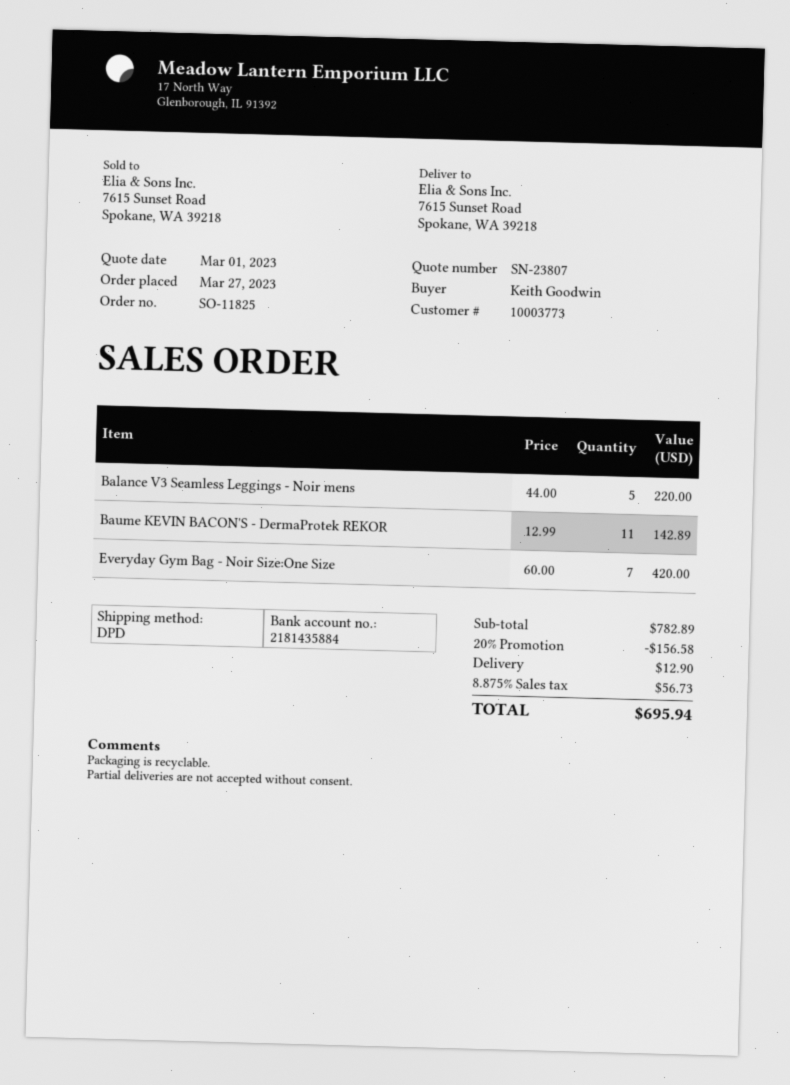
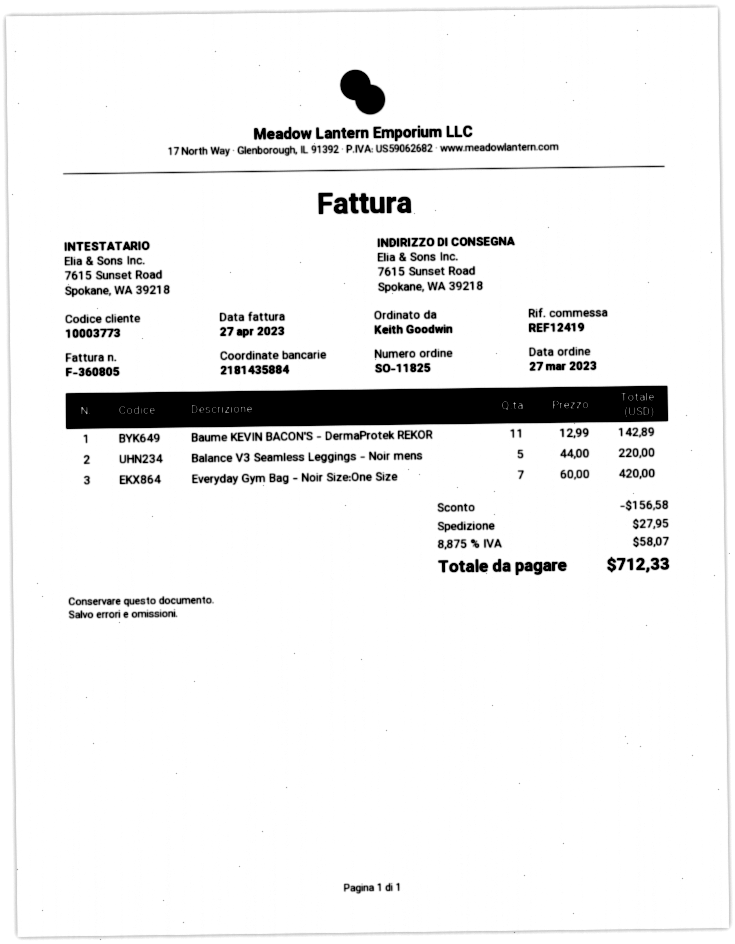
shipping: 12.90 -> 27.95
tax: 8.875% = 56.73 -> 8.875% = 58.07
total: 695.94 -> 712.33

